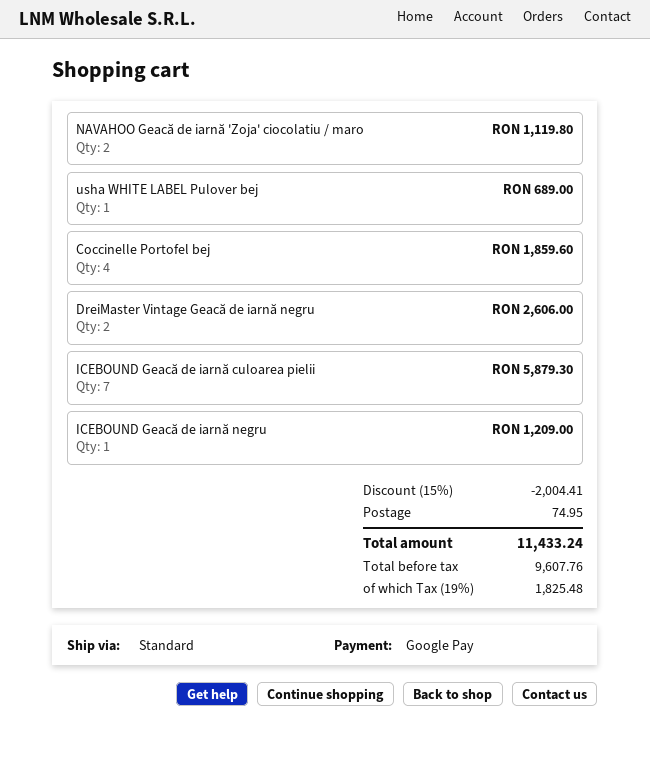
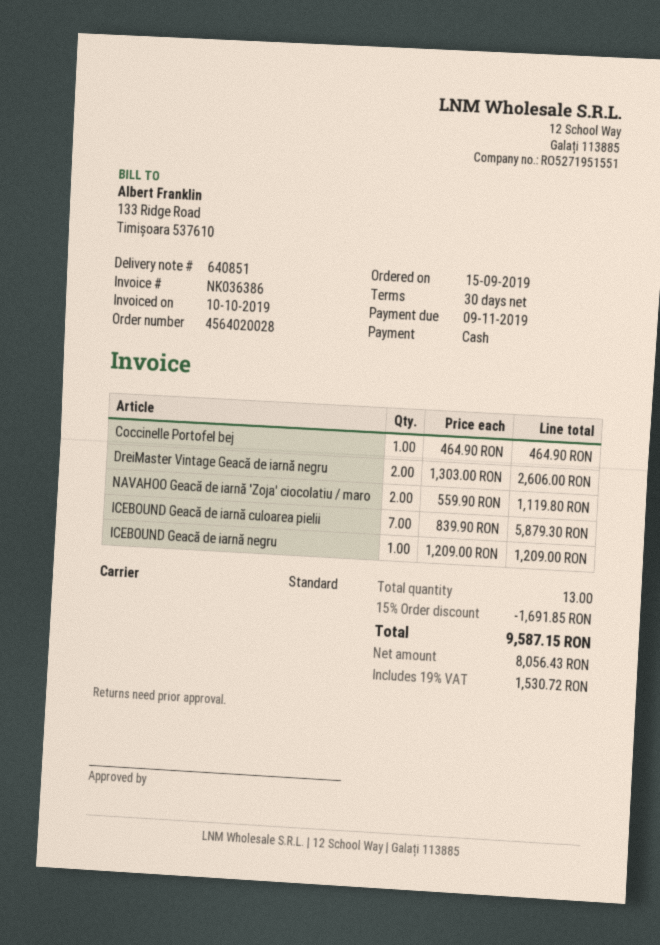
payment method: Google Pay -> cash
usha WHITE LABEL Pulover bej: 1 for 689.00 -> none
Coccinelle Portofel bej: 4 for 1859.60 -> 1 for 464.90
discount: 15% = 2004.41 -> 15% = 1691.85
shipping: 74.95 -> none
net: 9607.76 -> 8056.43
tax: 19% = 1825.48 -> 19% = 1530.72
total: 11433.24 -> 9587.15

